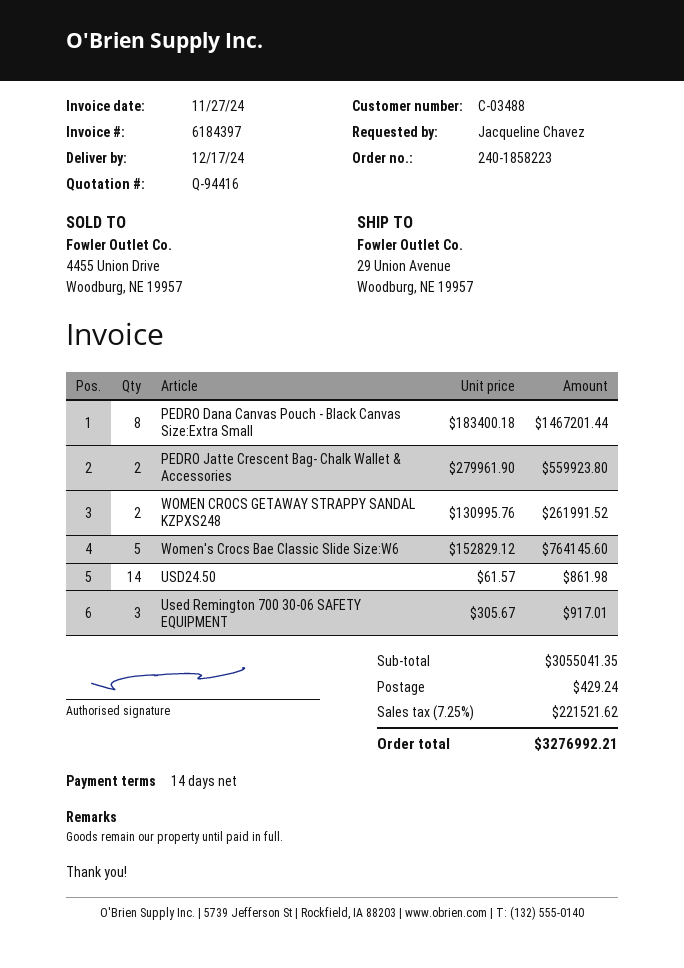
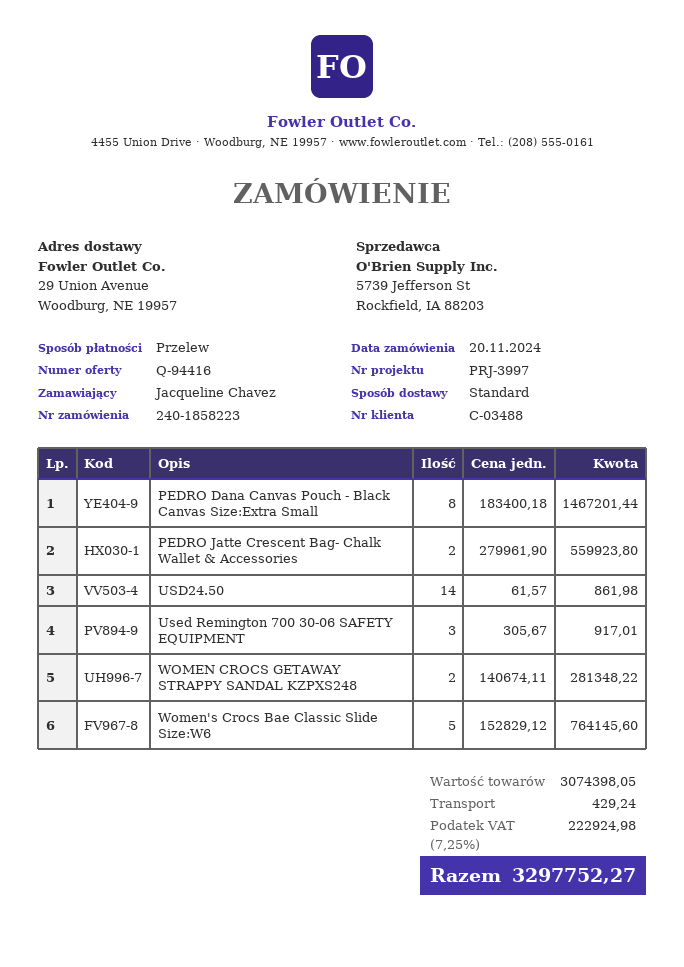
WOMEN CROCS GETAWAY STRAPPY SANDAL KZPXS248: 2 x 130995.76 = 261991.52 -> 2 x 140674.11 = 281348.22
subtotal: 3055041.35 -> 3074398.05
tax: 7.25% = 221521.62 -> 7.25% = 222924.98
total: 3276992.21 -> 3297752.27

